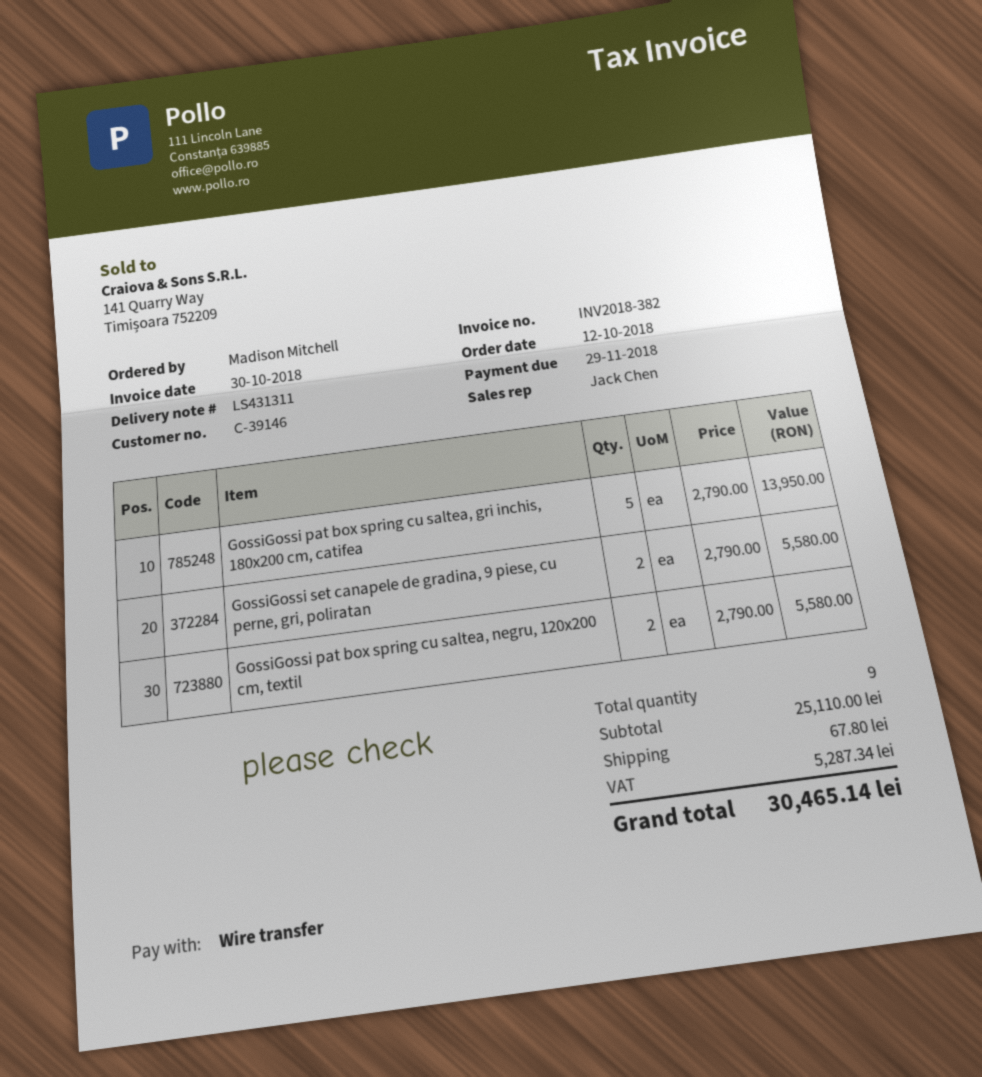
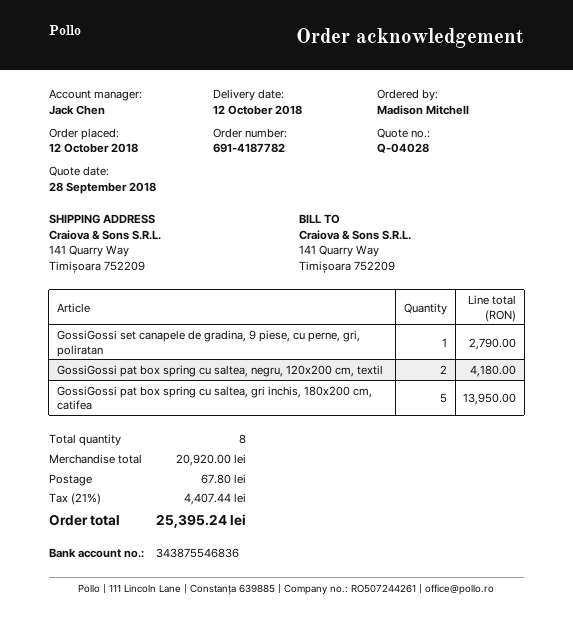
GossiGossi set canapele de gradina, 9 piese, cu perne, gri, poliratan: 2 for 5580.00 -> 1 for 2790.00
GossiGossi pat box spring cu saltea, negru, 120x200 cm, textil: 2 for 5580.00 -> 2 for 4180.00
total quantity: 9 -> 8
subtotal: 25110.00 -> 20920.00
tax: 5287.34 -> 4407.44
total: 30465.14 -> 25395.24

